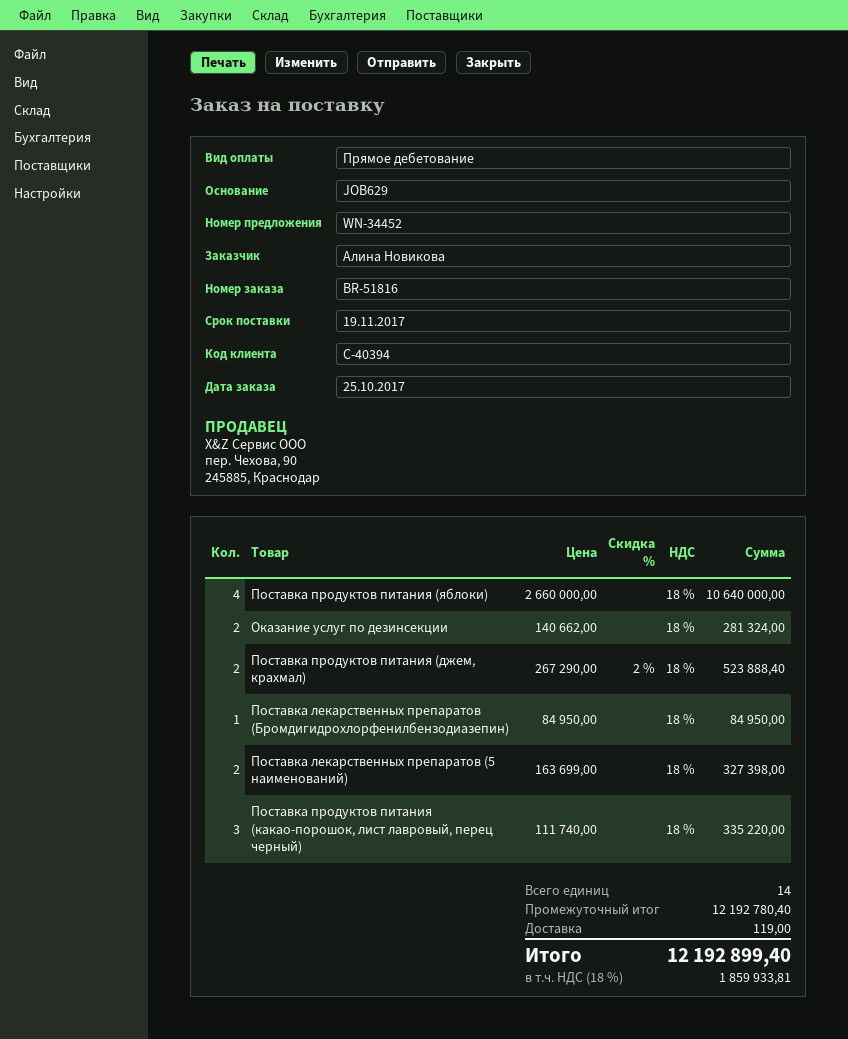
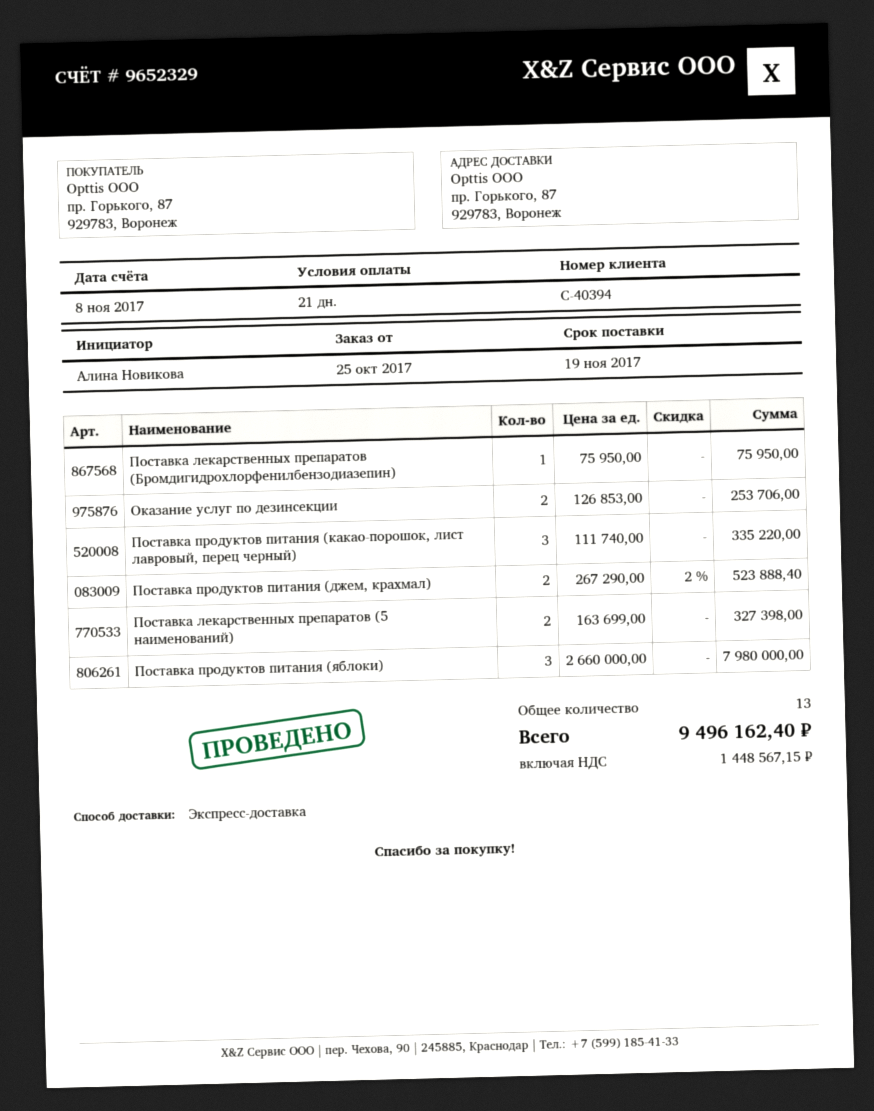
Поставка продуктов питания (яблоки): 4 x 2660000.00 = 10640000.00 -> 3 x 2660000.00 = 7980000.00
Оказание услуг по дезинсекции: 2 x 140662.00 = 281324.00 -> 2 x 126853.00 = 253706.00
Поставка лекарственных препаратов (Бромдигидрохлорфенилбензодиазепин): 1 x 84950.00 = 84950.00 -> 1 x 75950.00 = 75950.00
total quantity: 14 -> 13
shipping: 119.00 -> none
tax: 1859933.81 -> 1448567.15
total: 12192899.40 -> 9496162.40

